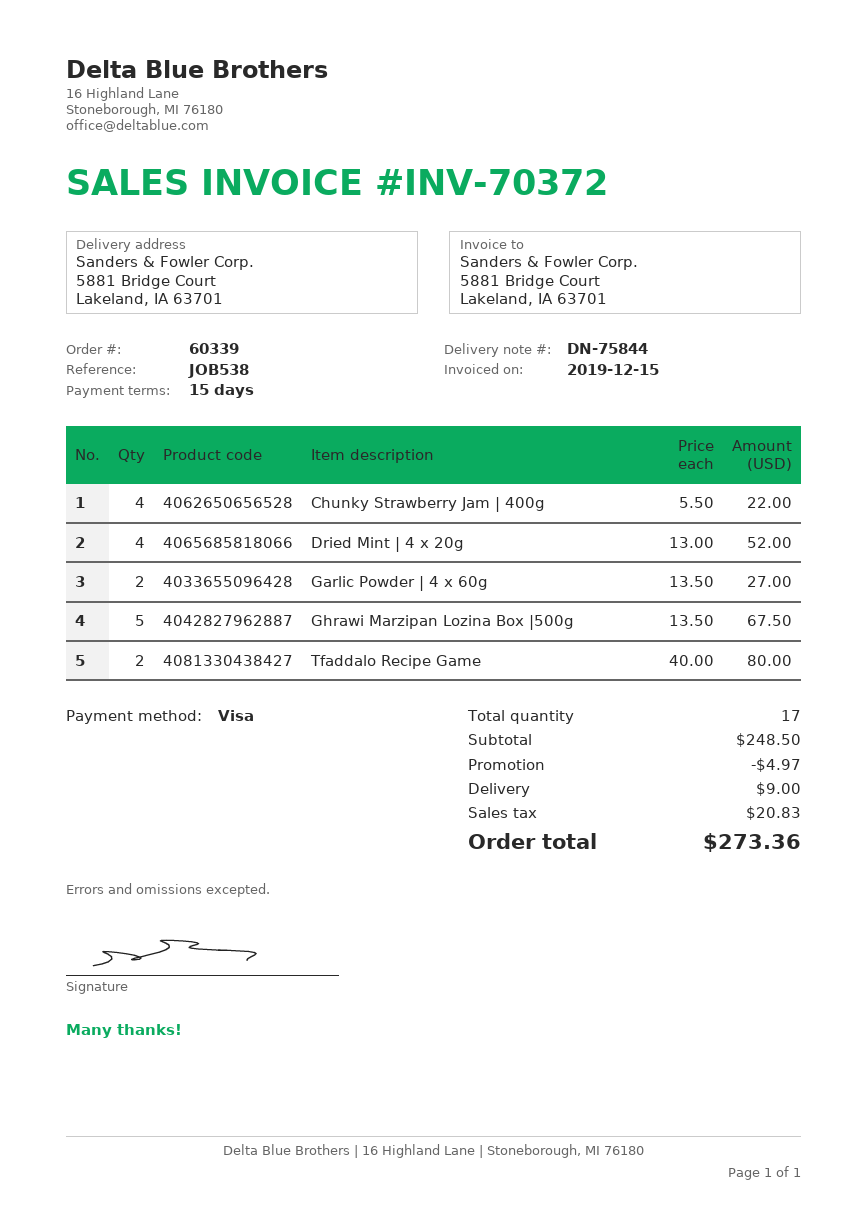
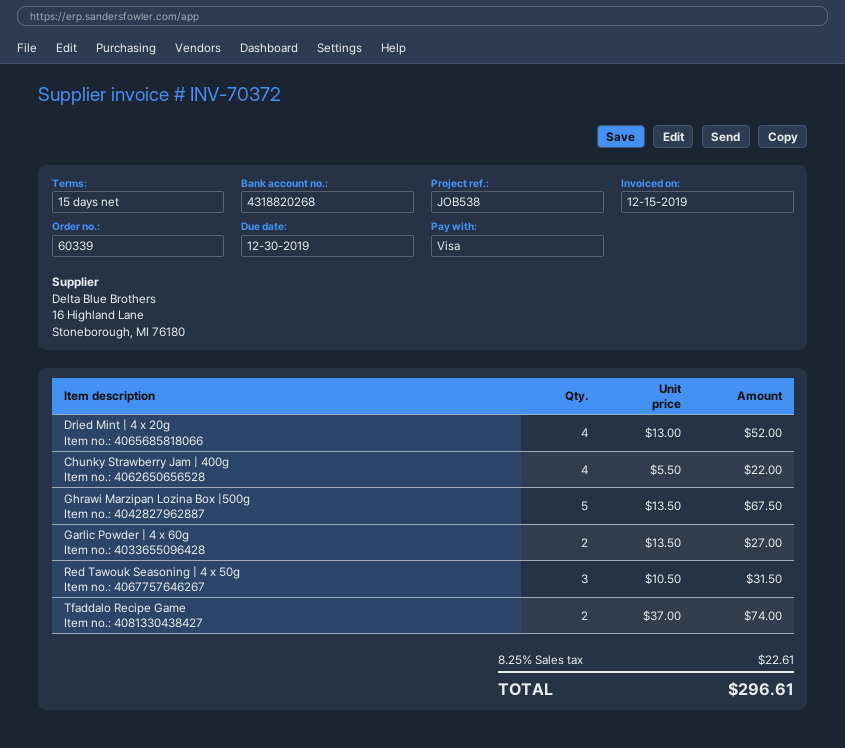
Tfaddalo Recipe Game: 2 x 40.00 = 80.00 -> 2 x 37.00 = 74.00
Red Tawouk Seasoning | 4 x 50g: none -> 3 x 10.50 = 31.50
discount: 4.97 -> none
shipping: 9.00 -> none
tax: 20.83 -> 22.61
total: 273.36 -> 296.61

